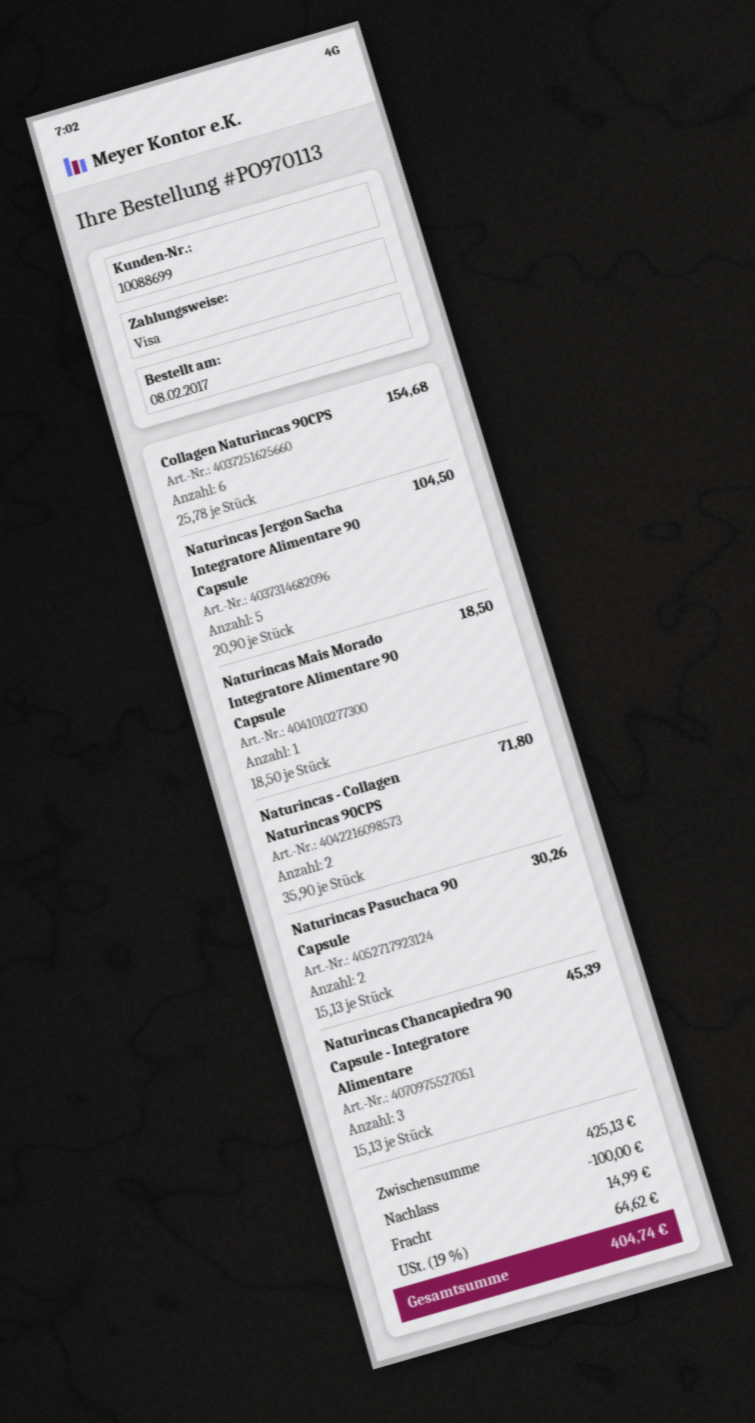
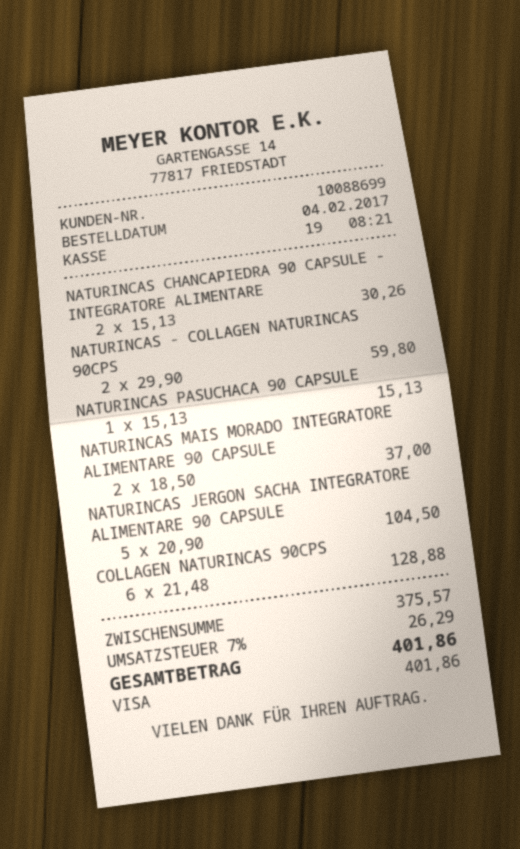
order date: 2017-02-08 -> 2017-02-04
Collagen Naturincas 90CPS: 6 x 25.78 = 154.68 -> 6 x 21.48 = 128.88
Naturincas Mais Morado Integratore Alimentare 90 Capsule: 1 x 18.50 = 18.50 -> 2 x 18.50 = 37.00
Naturincas - Collagen Naturincas 90CPS: 2 x 35.90 = 71.80 -> 2 x 29.90 = 59.80
Naturincas Pasuchaca 90 Capsule: 2 x 15.13 = 30.26 -> 1 x 15.13 = 15.13
Naturincas Chancapiedra 90 Capsule - Integratore Alimentare: 3 x 15.13 = 45.39 -> 2 x 15.13 = 30.26
subtotal: 425.13 -> 375.57
discount: 100.00 -> none
shipping: 14.99 -> none
tax: 19% = 64.62 -> 7% = 26.29
total: 404.74 -> 401.86

